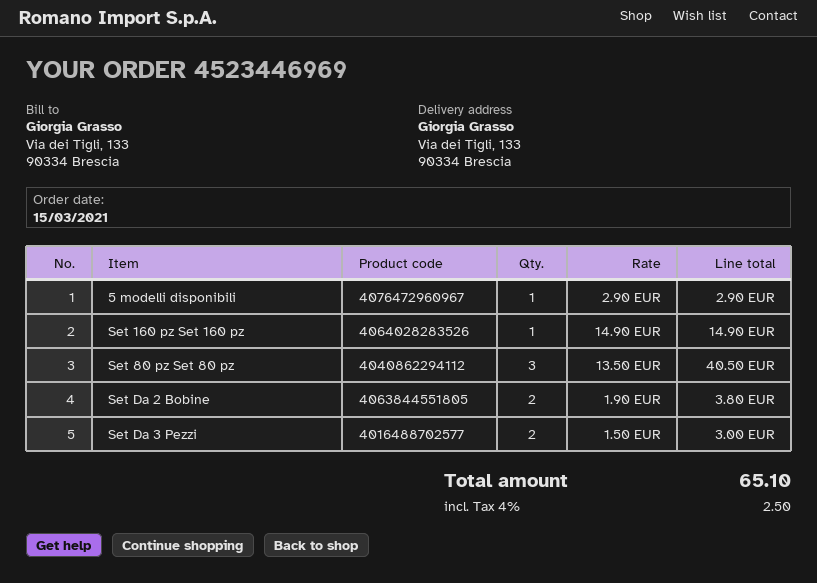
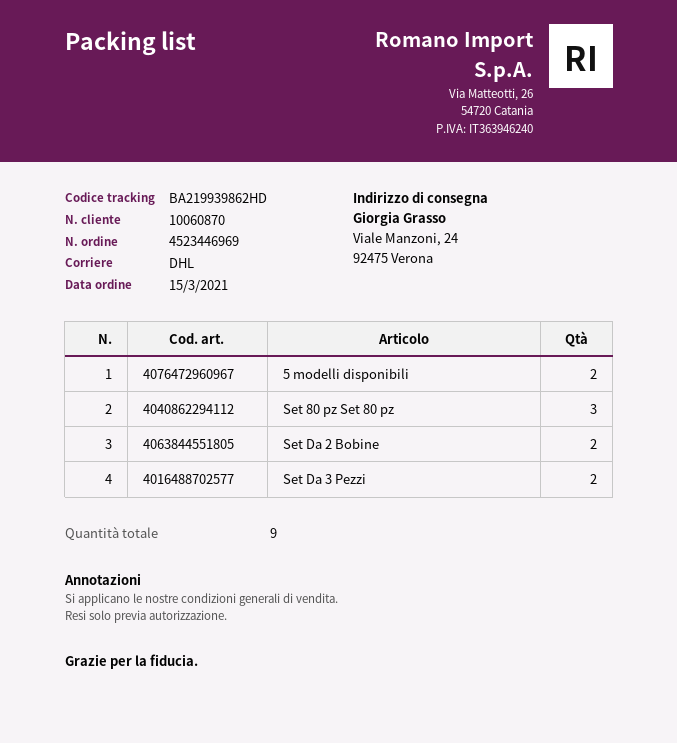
ship to: Via dei Tigli, 133, 90334 Brescia -> Viale Manzoni, 24, 92475 Verona
5 modelli disponibili: 1 -> 2
Set 160 pz Set 160 pz: 1 -> none

